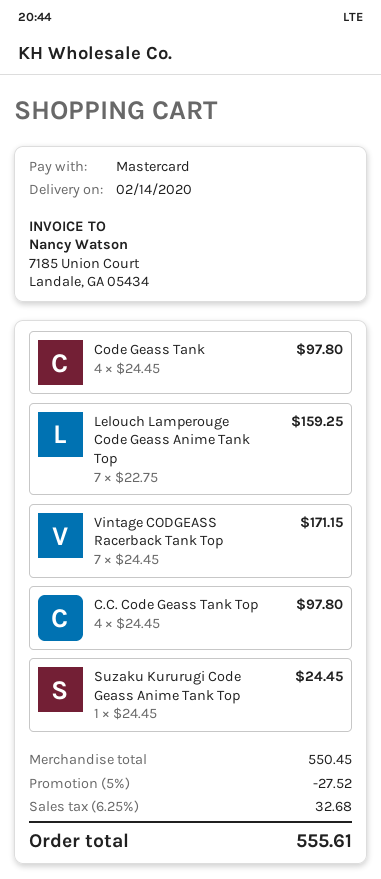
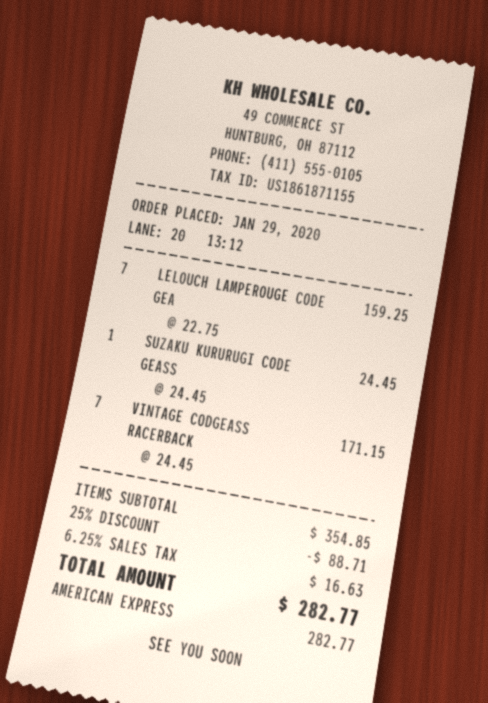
payment method: Mastercard -> American Express
Code Geass Tank: 4 x 24.45 = 97.80 -> none
C.C. Code Geass Tank Top: 4 x 24.45 = 97.80 -> none
subtotal: 550.45 -> 354.85
discount: 5% = 27.52 -> 25% = 88.71
tax: 6.25% = 32.68 -> 6.25% = 16.63
total: 555.61 -> 282.77

